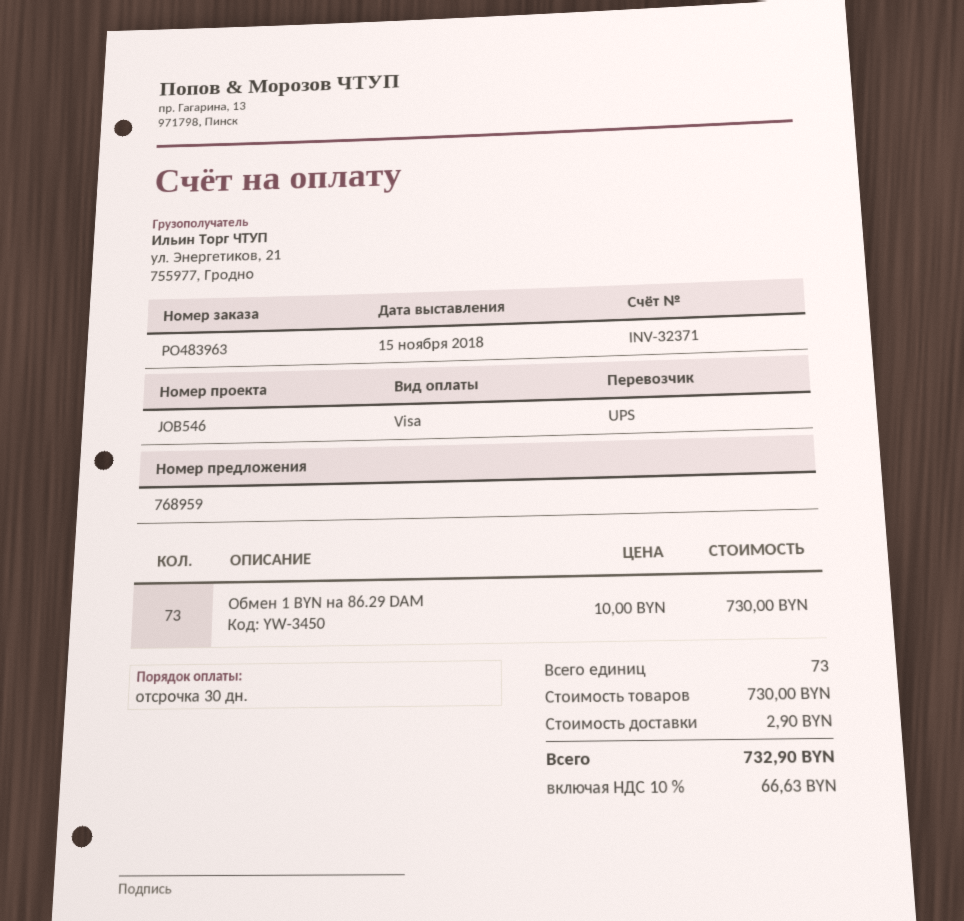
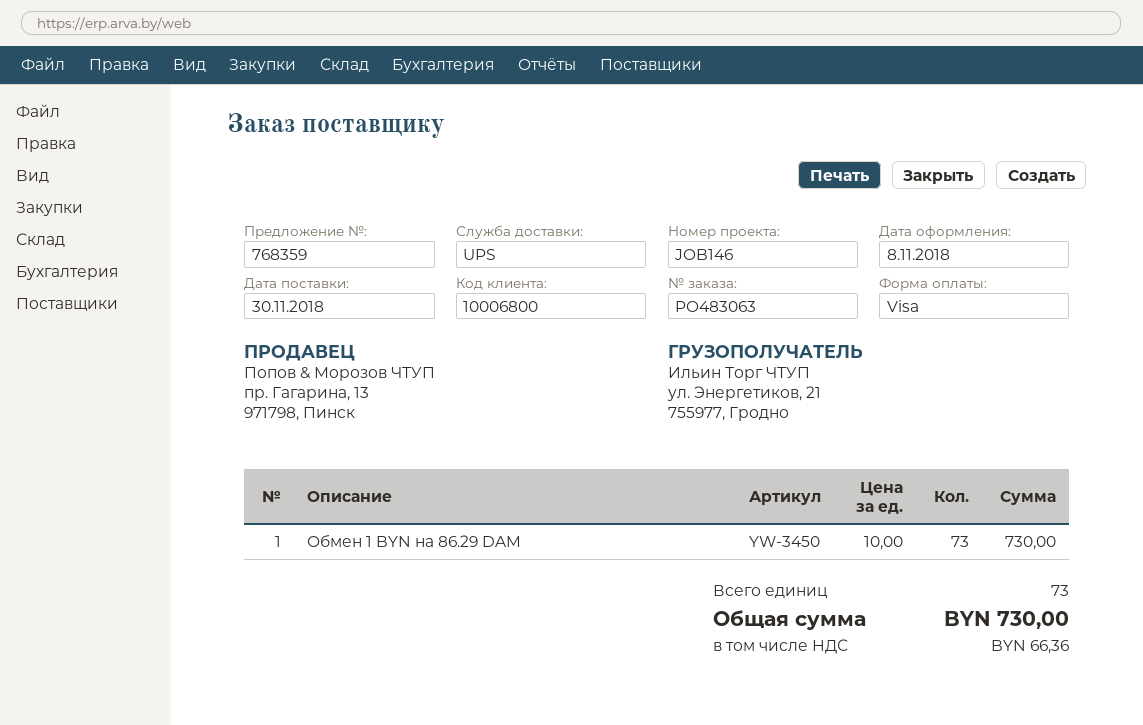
quote number: 768959 -> 768359
order number: PO483963 -> PO483063
reference: JOB546 -> JOB146
shipping: 2.90 -> none
tax: 66.63 -> 66.36
total: 732.90 -> 730.00

